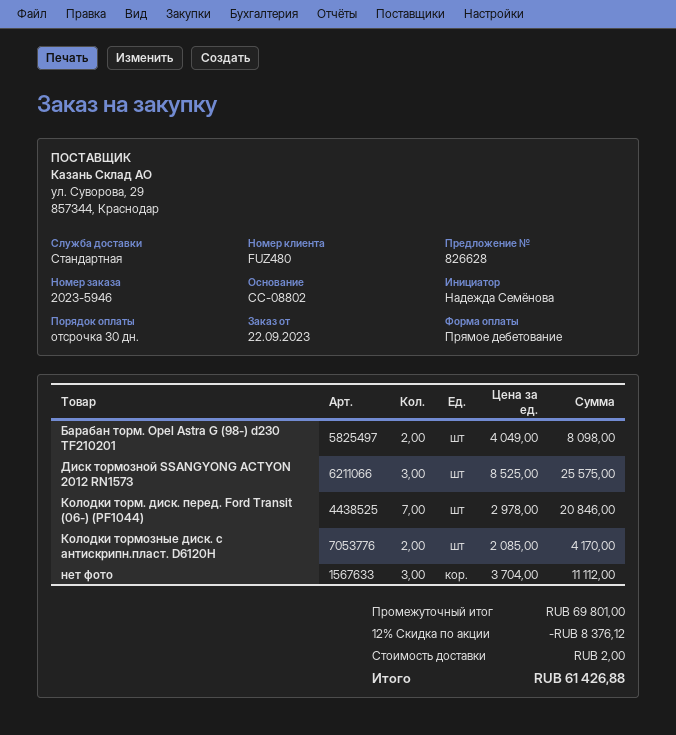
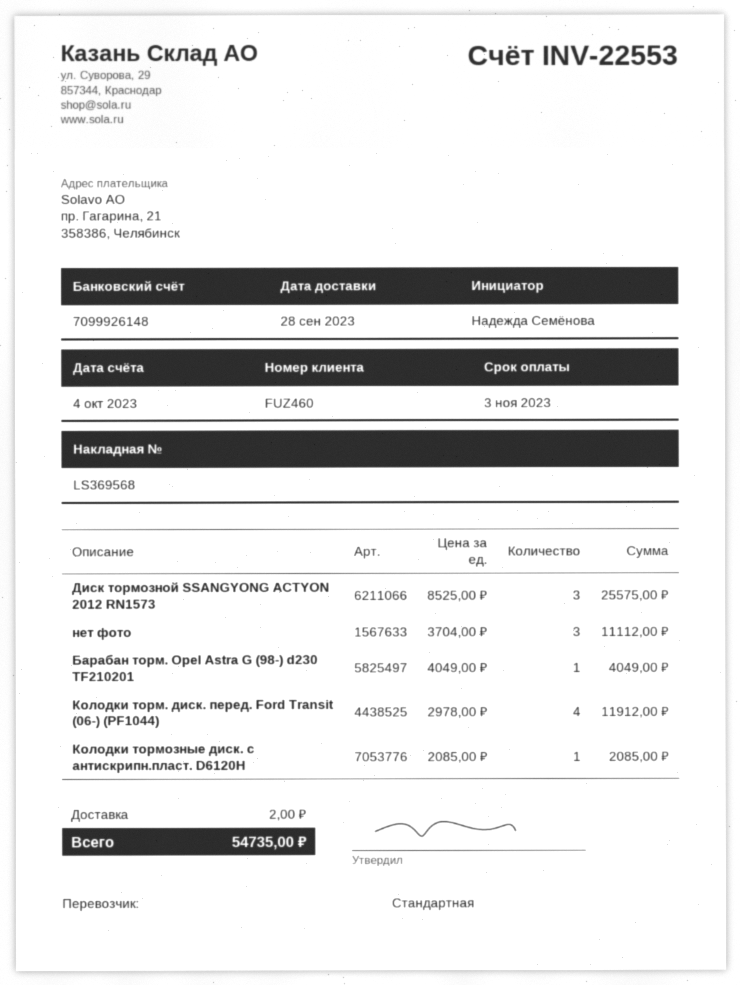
customer number: FUZ480 -> FUZ460
Барабан торм. Opel Astra G (98-) d230 TF210201: 2 x 4049.00 = 8098.00 -> 1 x 4049.00 = 4049.00
Колодки торм. диск. перед. Ford Transit (06-) (PF1044): 7 x 2978.00 = 20846.00 -> 4 x 2978.00 = 11912.00
Колодки тормозные диск. с антискрипн.пласт. D6120H: 2 x 2085.00 = 4170.00 -> 1 x 2085.00 = 2085.00
discount: 12% = 8376.12 -> none
total: 61426.88 -> 54735.00

